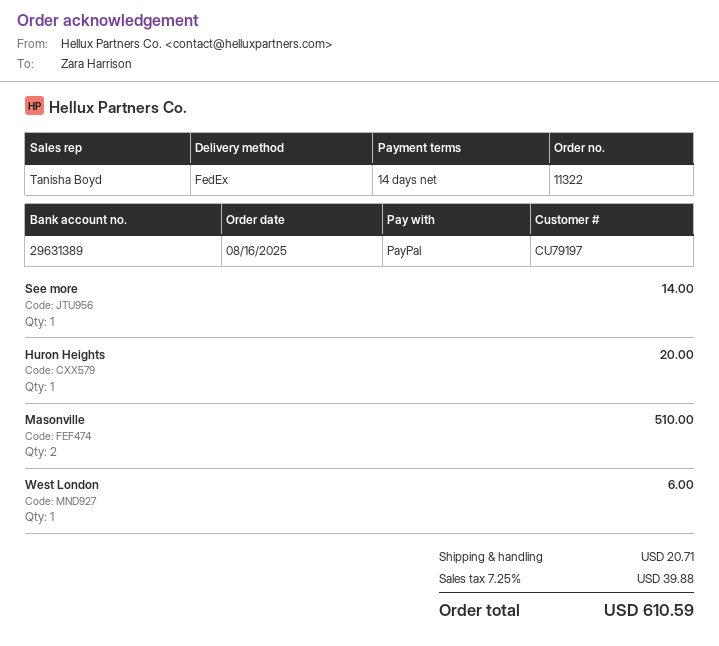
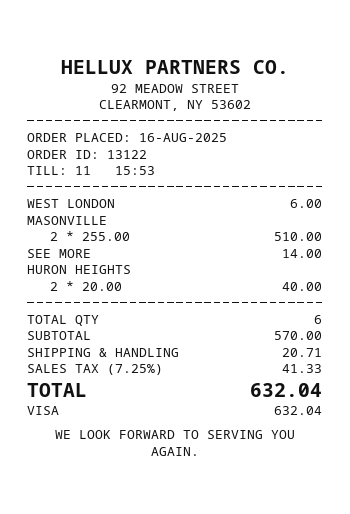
order number: 11322 -> 13122
payment method: PayPal -> Visa
Huron Heights: 1 for 20.00 -> 2 for 40.00
tax: 7.25% = 39.88 -> 7.25% = 41.33
total: 610.59 -> 632.04

